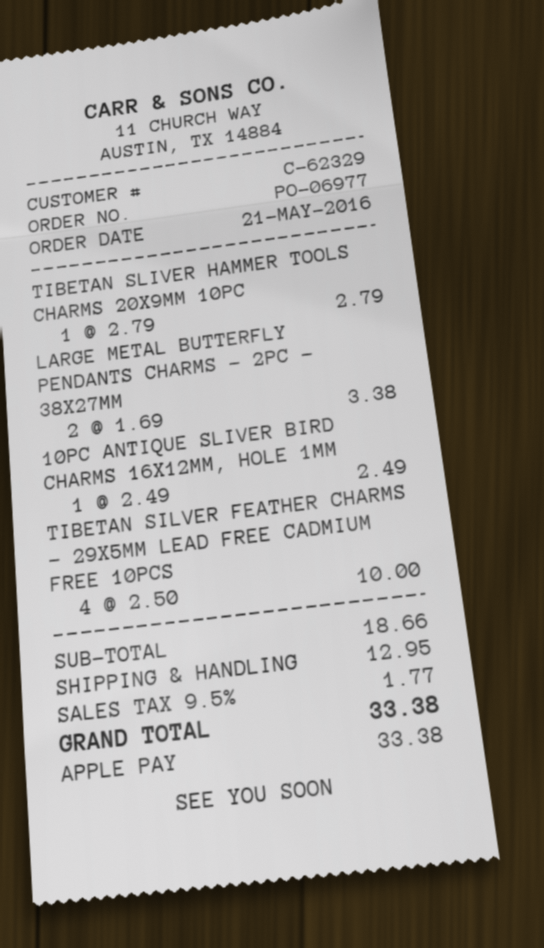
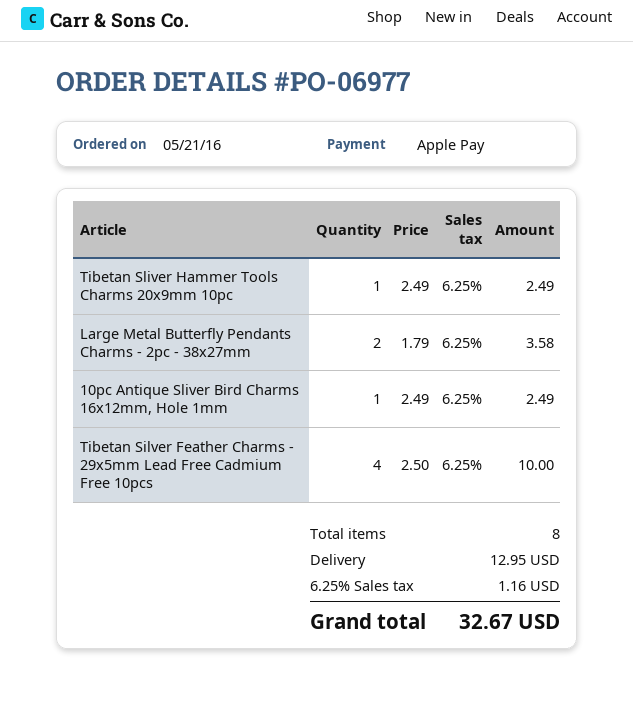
TIBETAN SLIVER HAMMER TOOLS CHARMS 20X9MM 10PC: 1 x 2.79 = 2.79 -> 1 x 2.49 = 2.49
LARGE METAL BUTTERFLY PENDANTS CHARMS - 2PC - 38X27MM: 2 x 1.69 = 3.38 -> 2 x 1.79 = 3.58
tax: 9.5% = 1.77 -> 6.25% = 1.16
total: 33.38 -> 32.67

